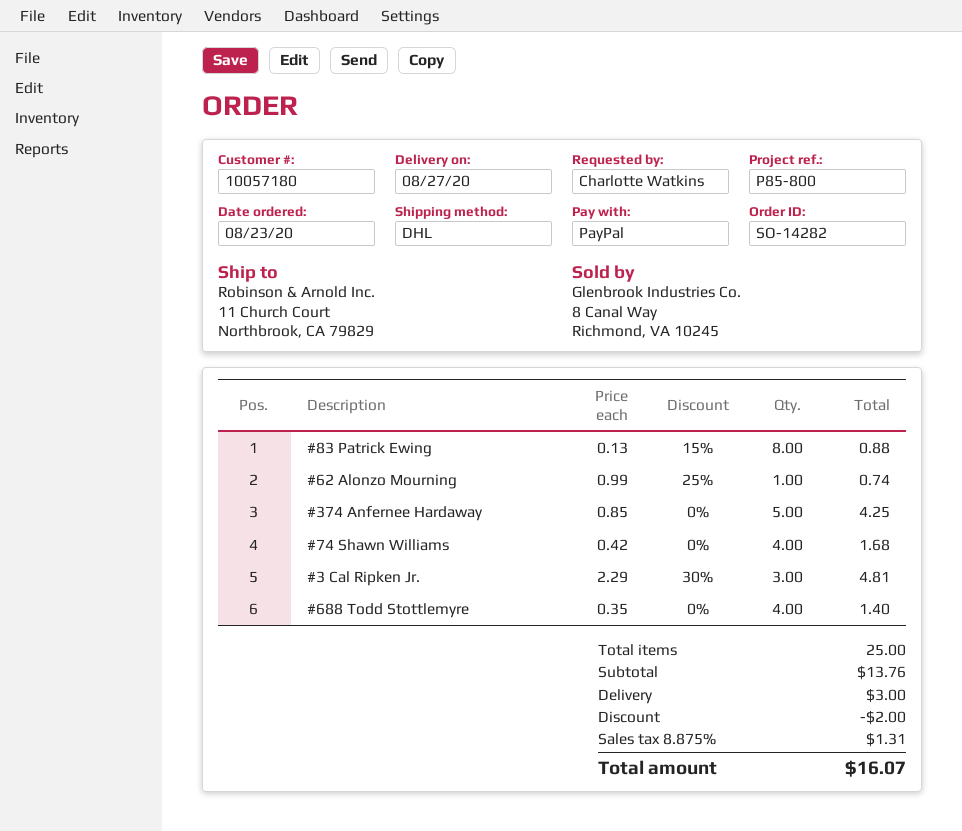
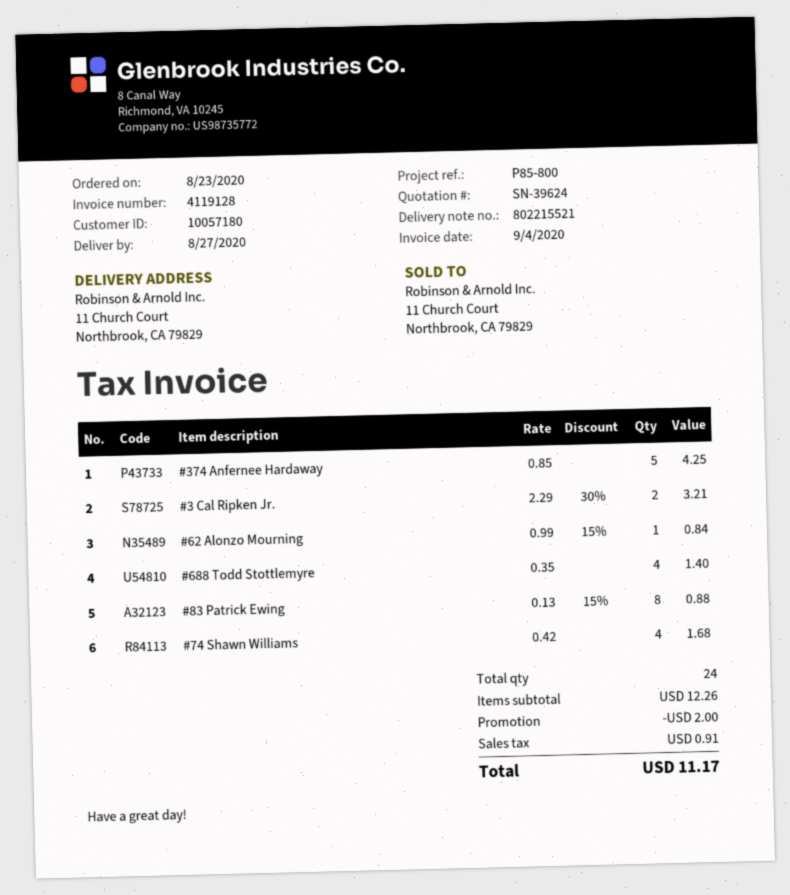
#62 Alonzo Mourning: 1 x 0.99 - 25% = 0.74 -> 1 x 0.99 - 15% = 0.84
#3 Cal Ripken Jr.: 3 x 2.29 - 30% = 4.81 -> 2 x 2.29 - 30% = 3.21
total quantity: 25 -> 24
subtotal: 13.76 -> 12.26
shipping: 3.00 -> none
tax: 1.31 -> 0.91
total: 16.07 -> 11.17

